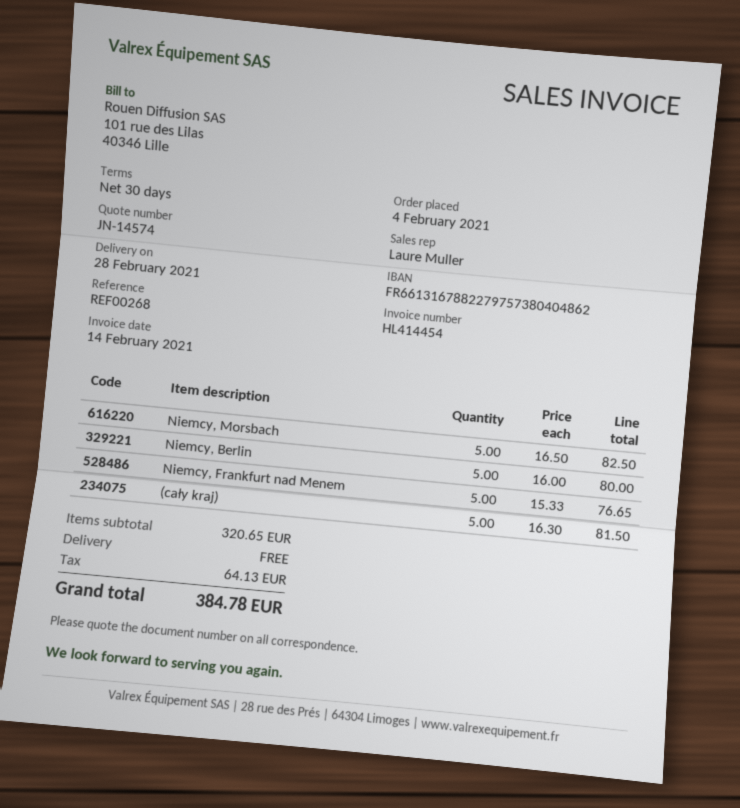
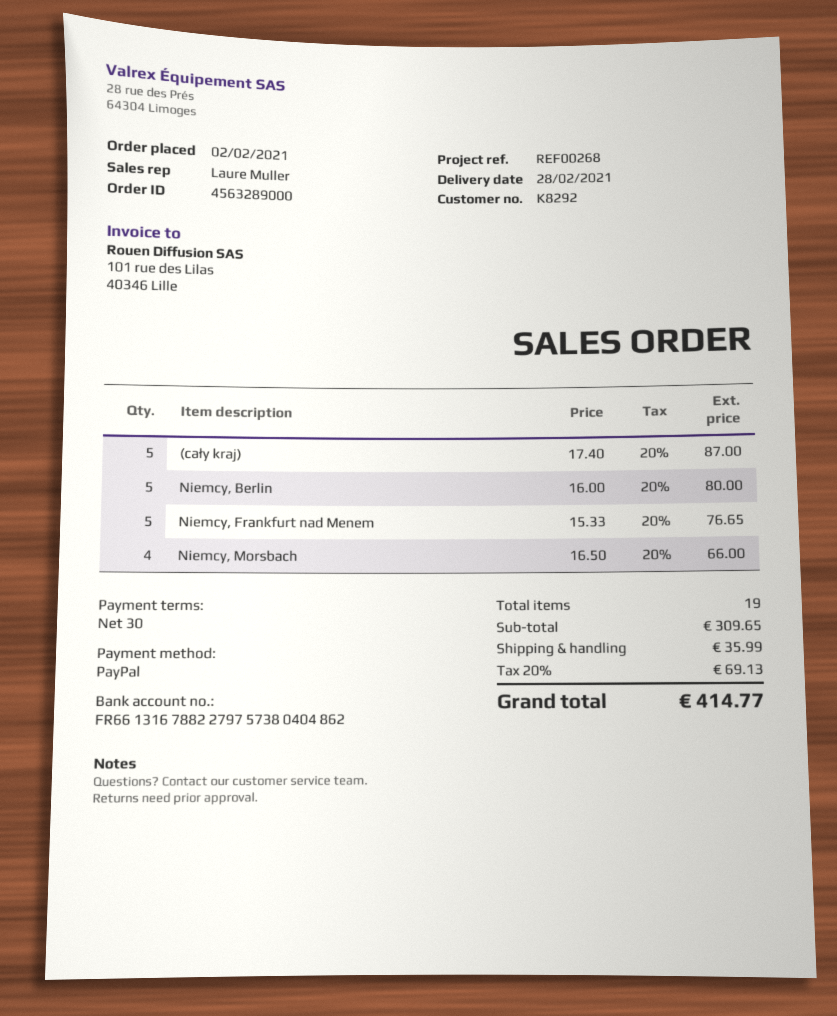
order date: 2021-02-04 -> 2021-02-02
Niemcy, Morsbach: 5 x 16.50 = 82.50 -> 4 x 16.50 = 66.00
(cały kraj): 5 x 16.30 = 81.50 -> 5 x 17.40 = 87.00
subtotal: 320.65 -> 309.65
shipping: 0.00 -> 35.99
tax: 64.13 -> 69.13
total: 384.78 -> 414.77

